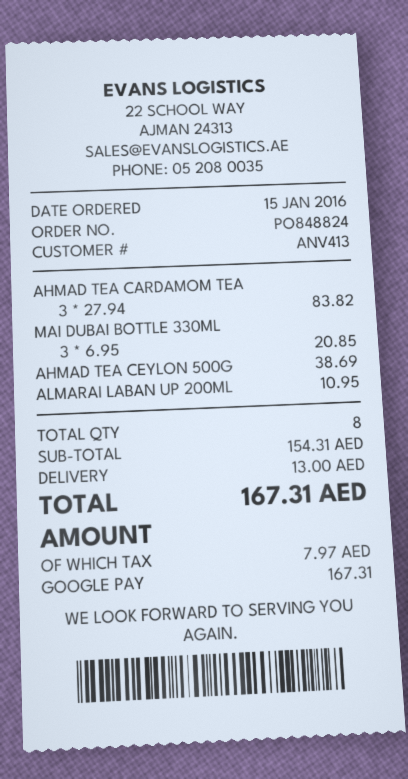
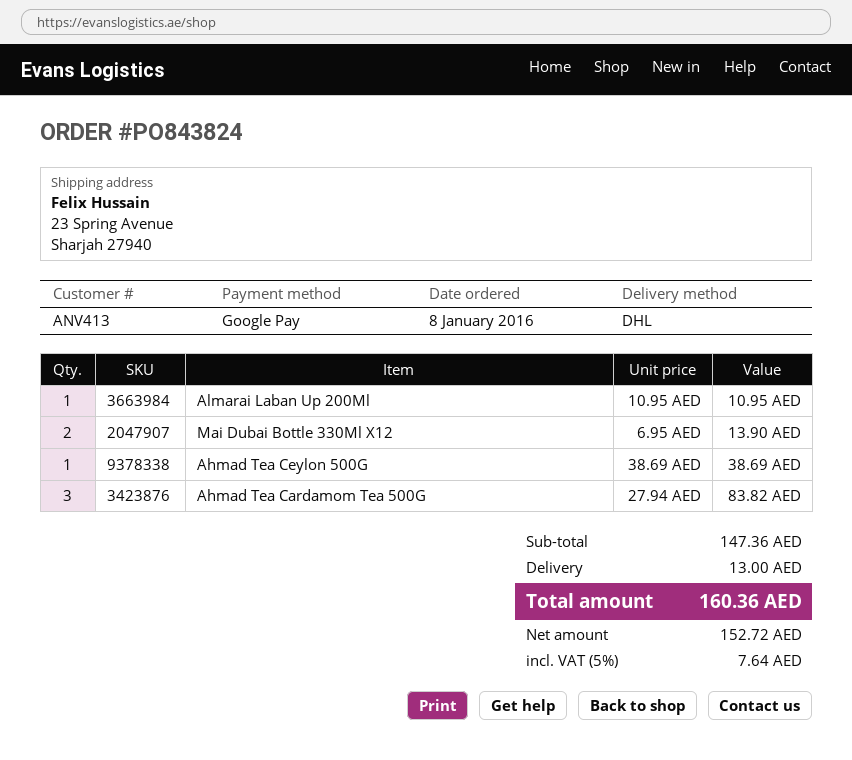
order number: PO848824 -> PO843824
order date: 2016-01-15 -> 2016-01-08
MAI DUBAI BOTTLE 330ML: 3 x 6.95 = 20.85 -> 2 x 6.95 = 13.90
subtotal: 154.31 -> 147.36
tax: 7.97 -> 7.64
total: 167.31 -> 160.36

